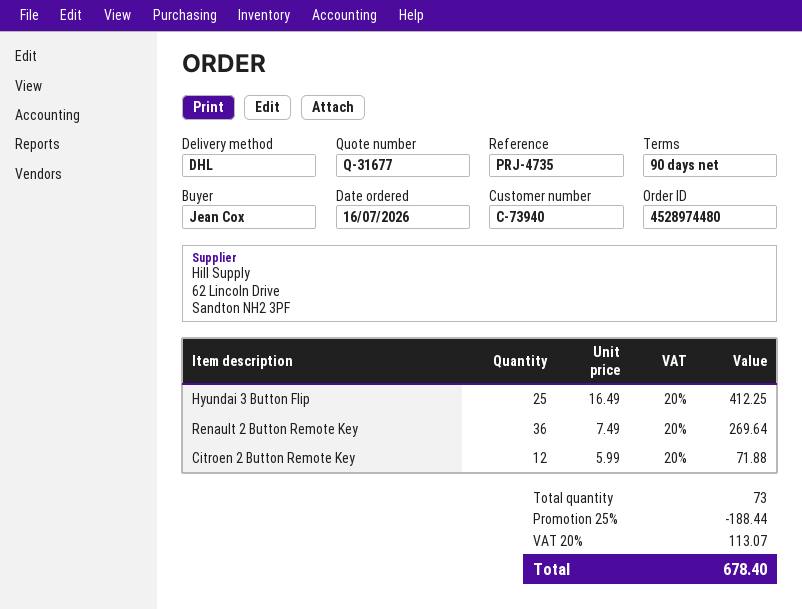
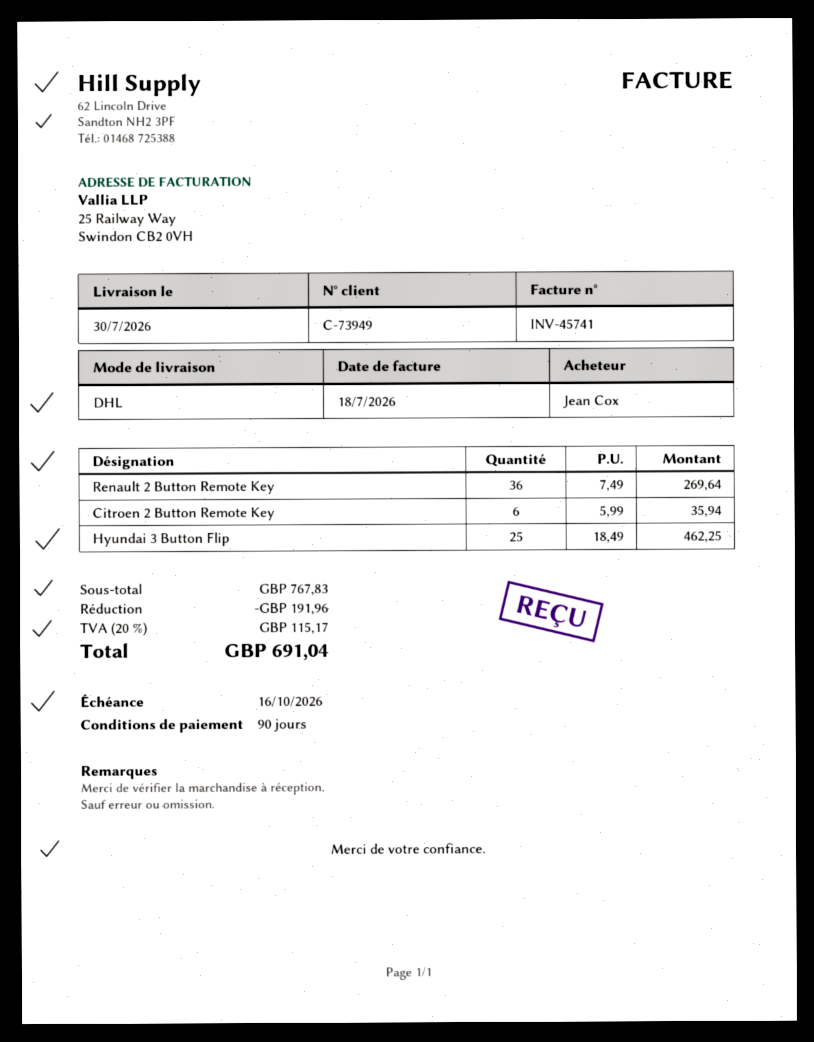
customer number: C-73940 -> C-73949
Hyundai 3 Button Flip: 25 x 16.49 = 412.25 -> 25 x 18.49 = 462.25
Citroen 2 Button Remote Key: 12 x 5.99 = 71.88 -> 6 x 5.99 = 35.94
discount: 188.44 -> 191.96
tax: 20% = 113.07 -> 20% = 115.17
total: 678.40 -> 691.04

